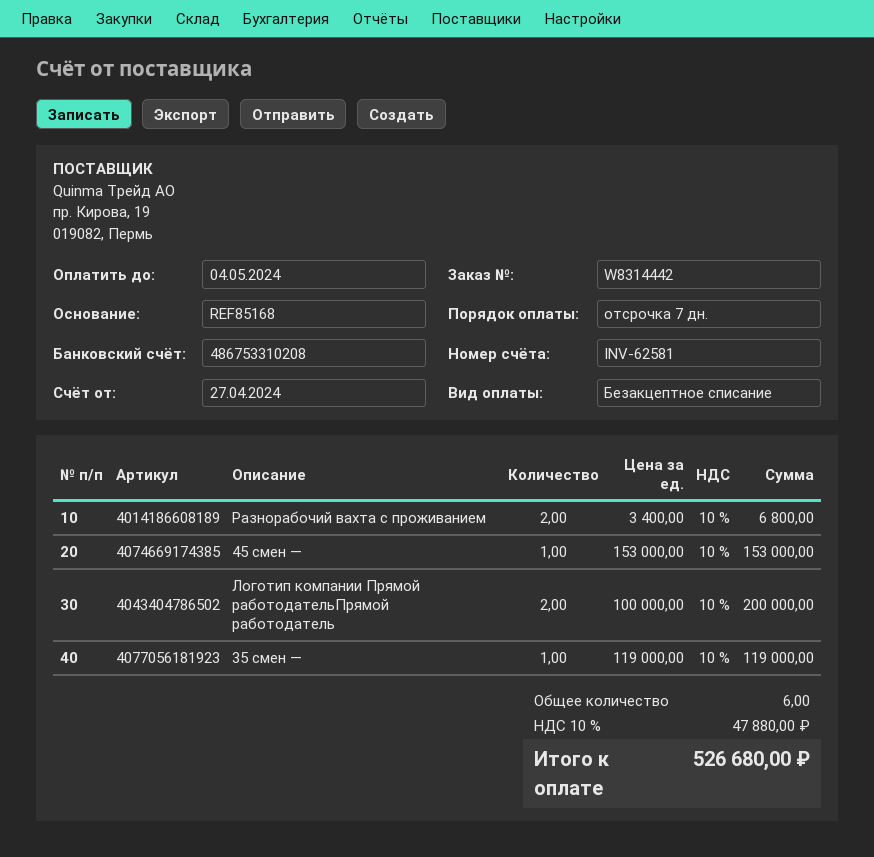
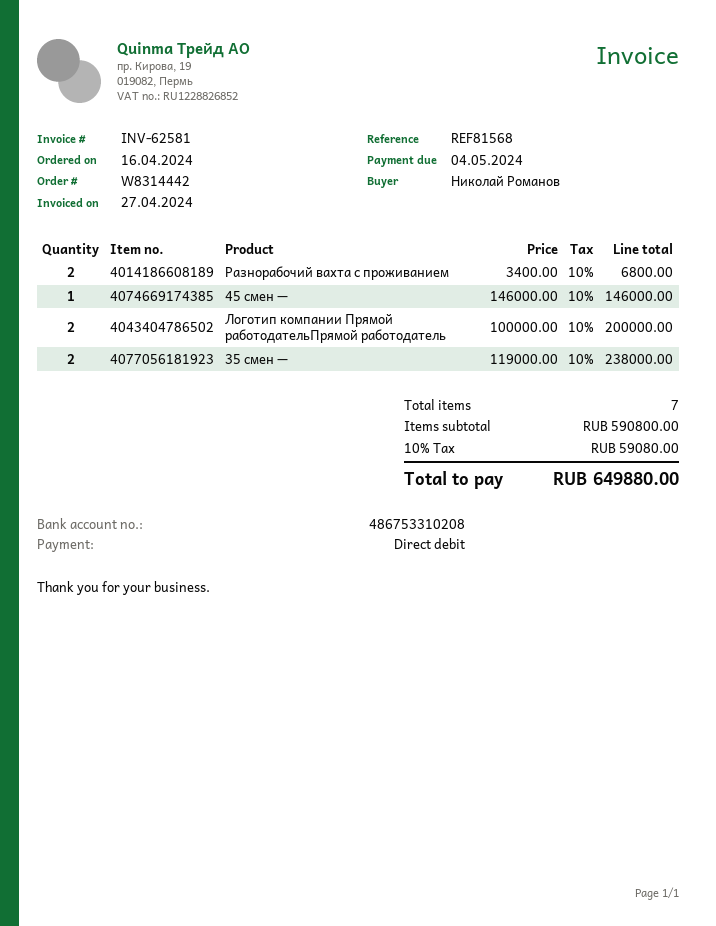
reference: REF85168 -> REF81568
45 смен —: 1 x 153000.00 = 153000.00 -> 1 x 146000.00 = 146000.00
35 смен —: 1 x 119000.00 = 119000.00 -> 2 x 119000.00 = 238000.00
total quantity: 6 -> 7
tax: 10% = 47880.00 -> 10% = 59080.00
total: 526680.00 -> 649880.00

